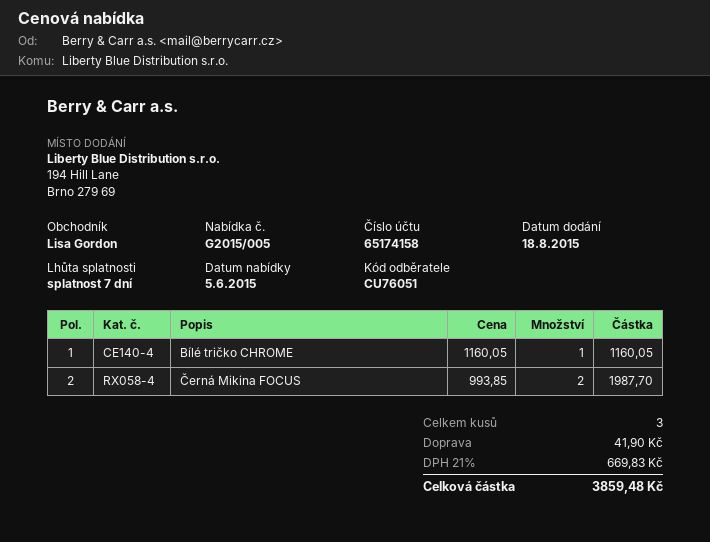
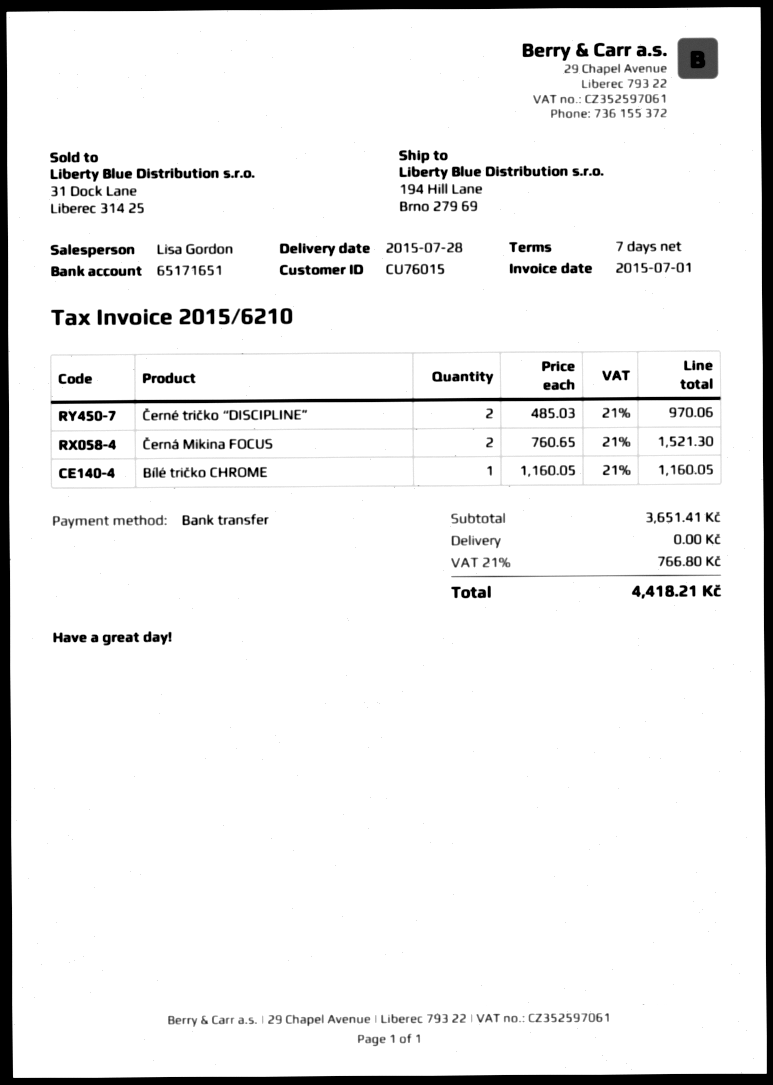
delivery date: 2015-08-18 -> 2015-07-28
customer number: CU76051 -> CU76015
bank account: 65174158 -> 65171651
Černá Mikina FOCUS: 2 x 993.85 = 1987.70 -> 2 x 760.65 = 1521.30
Černé tričko “DISCIPLINE”: none -> 2 x 485.03 = 970.06
shipping: 41.90 -> 0.00
tax: 21% = 669.83 -> 21% = 766.80
total: 3859.48 -> 4418.21

